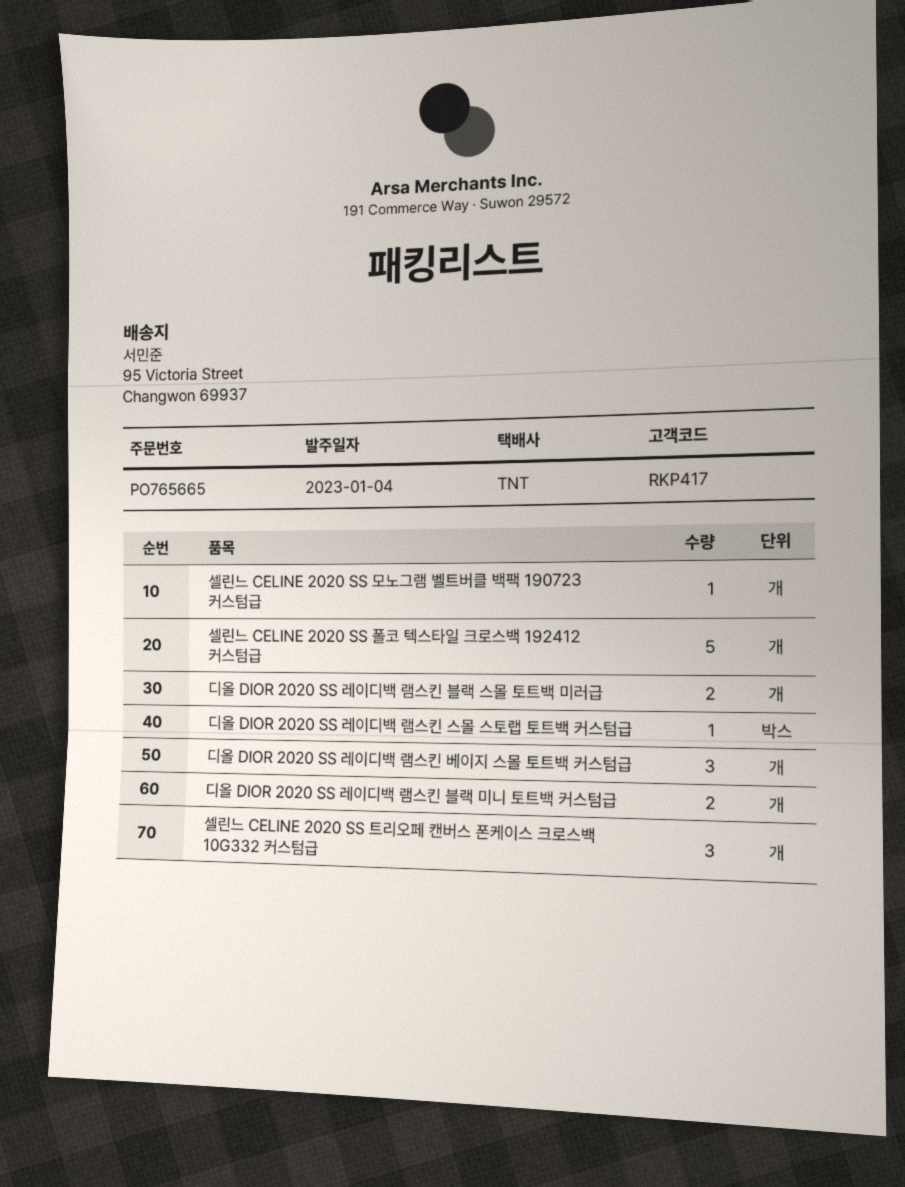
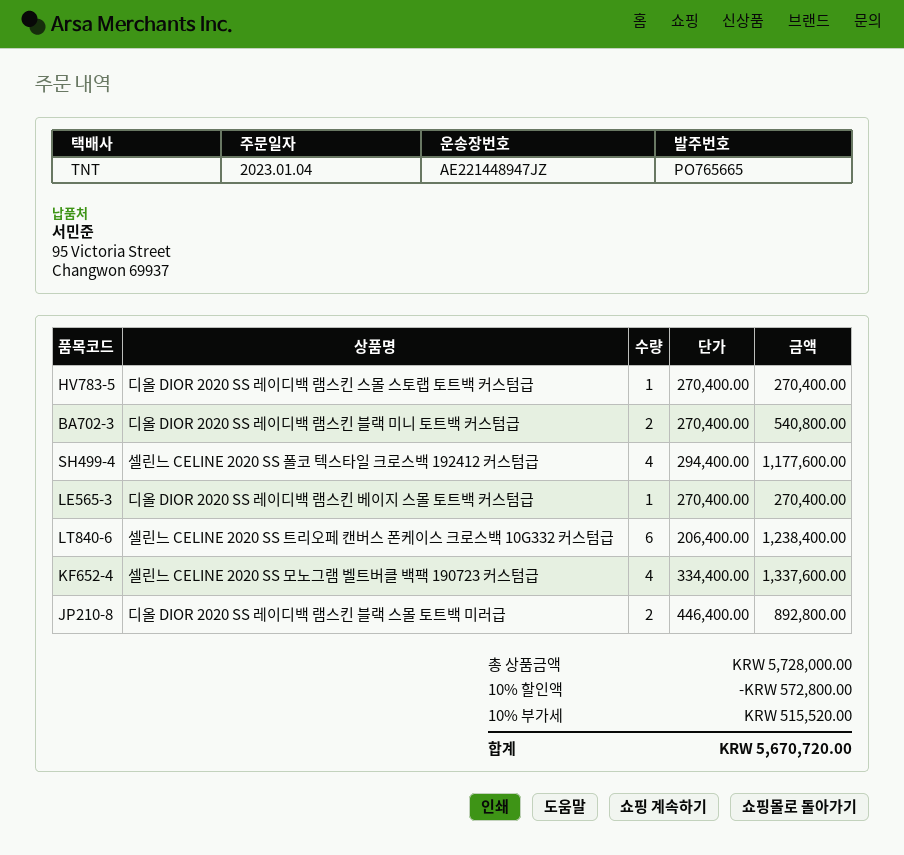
셀린느 CELINE 2020 SS 모노그램 벨트버클 백팩 190723 커스텀급: 1 -> 4
셀린느 CELINE 2020 SS 폴코 텍스타일 크로스백 192412 커스텀급: 5 -> 4
디올 DIOR 2020 SS 레이디백 램스킨 베이지 스몰 토트백 커스텀급: 3 -> 1
셀린느 CELINE 2020 SS 트리오페 캔버스 폰케이스 크로스백 10G332 커스텀급: 3 -> 6

